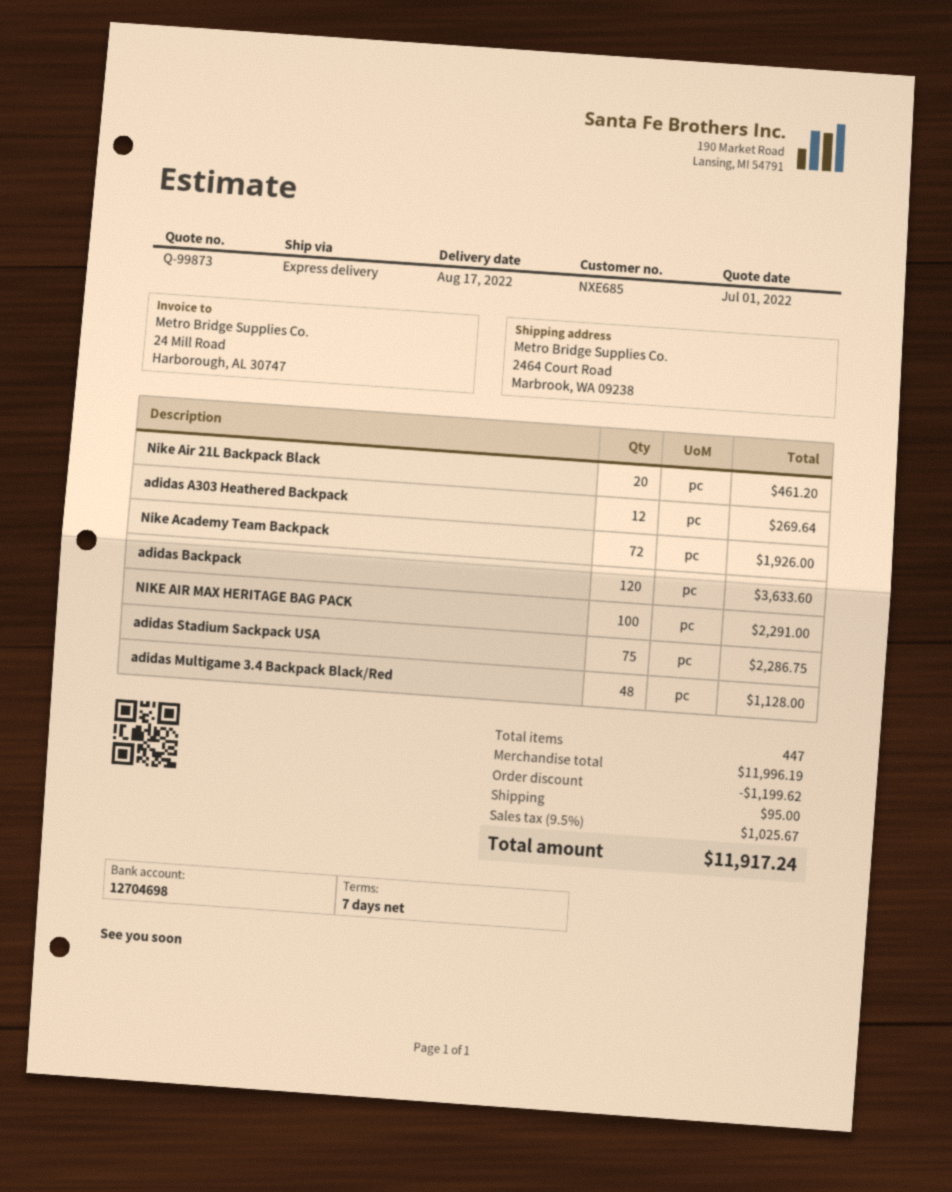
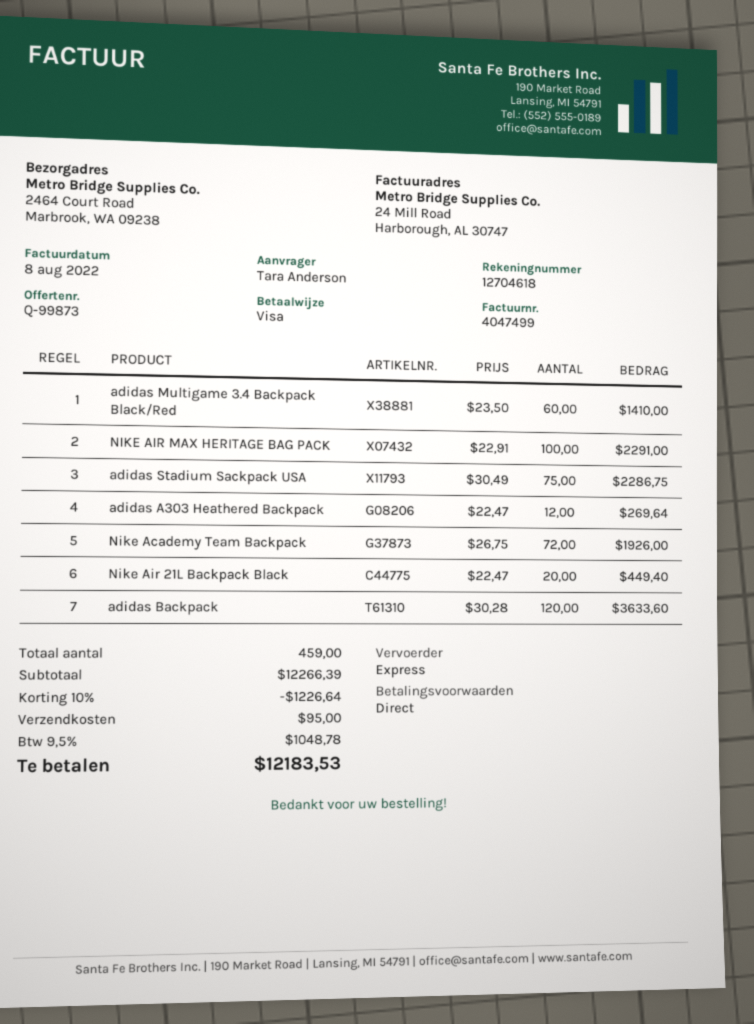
payment terms: 7 days -> on receipt
bank account: 12704698 -> 12704618
Nike Air 21L Backpack Black: 20 for 461.20 -> 20 for 449.40
adidas Multigame 3.4 Backpack Black/Red: 48 for 1128.00 -> 60 for 1410.00
total quantity: 447 -> 459
subtotal: 11996.19 -> 12266.39
discount: 1199.62 -> 1226.64
tax: 9.5% = 1025.67 -> 9.5% = 1048.78
total: 11917.24 -> 12183.53

